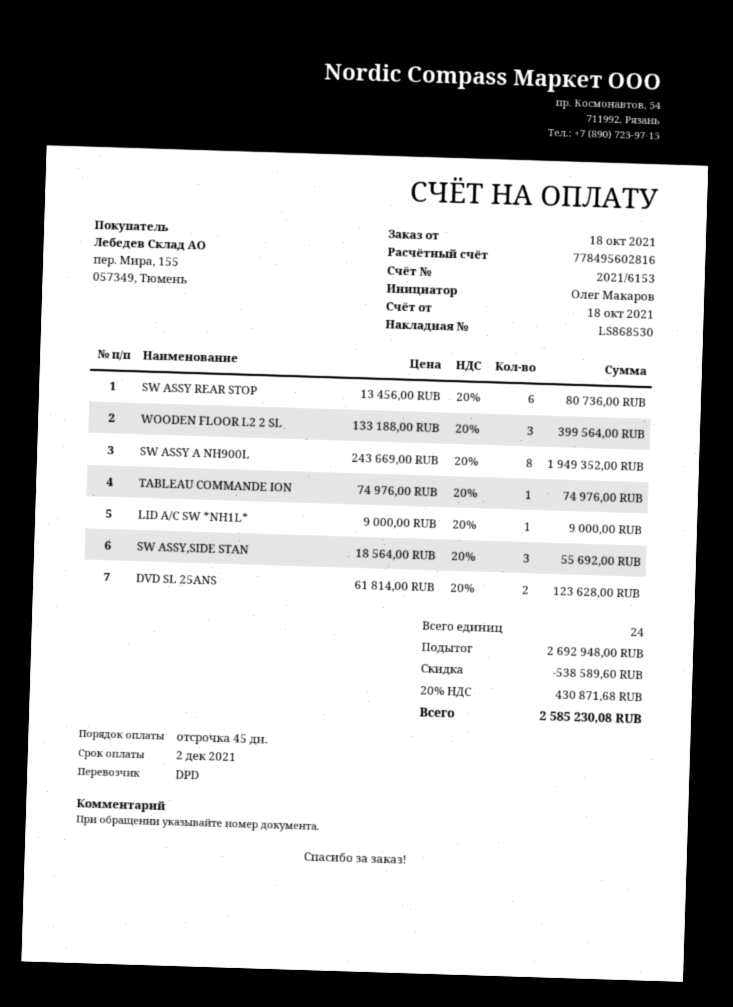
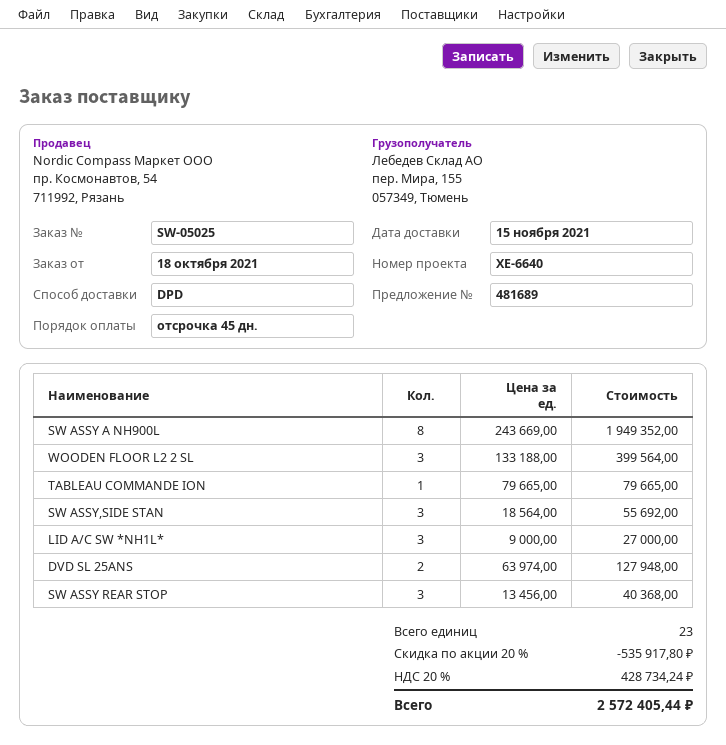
SW ASSY REAR STOP: 6 x 13456.00 = 80736.00 -> 3 x 13456.00 = 40368.00
TABLEAU COMMANDE ION: 1 x 74976.00 = 74976.00 -> 1 x 79665.00 = 79665.00
LID A/C SW *NH1L*: 1 x 9000.00 = 9000.00 -> 3 x 9000.00 = 27000.00
DVD SL 25ANS: 2 x 61814.00 = 123628.00 -> 2 x 63974.00 = 127948.00
total quantity: 24 -> 23
discount: 538589.60 -> 535917.80
tax: 20% = 430871.68 -> 20% = 428734.24
total: 2585230.08 -> 2572405.44

